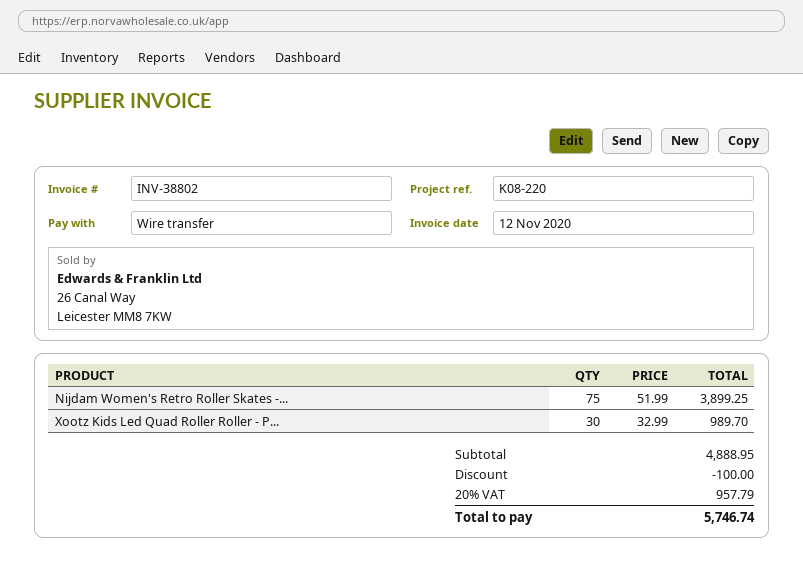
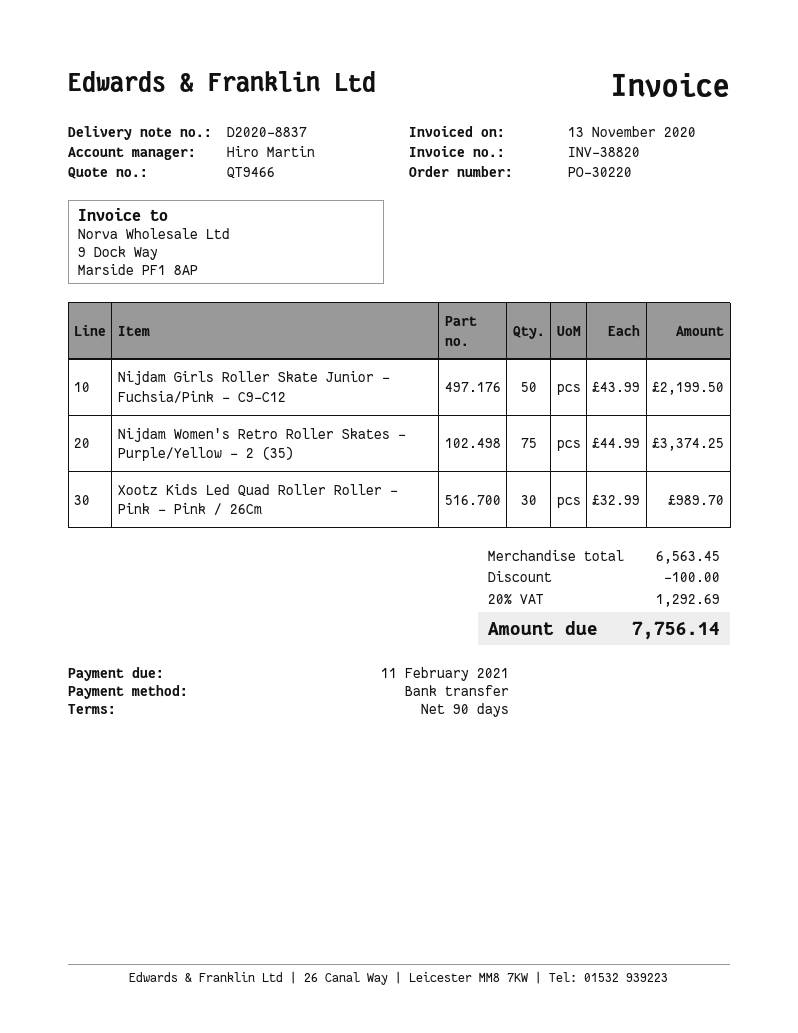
invoice number: INV-38802 -> INV-38820
invoice date: 2020-11-12 -> 2020-11-13
Nijdam Women's Retro Roller Skates -...: 75 x 51.99 = 3899.25 -> 75 x 44.99 = 3374.25
Nijdam Girls Roller Skate Junior - Fuchsia/Pink - C9-C12: none -> 50 x 43.99 = 2199.50
subtotal: 4888.95 -> 6563.45
tax: 20% = 957.79 -> 20% = 1292.69
total: 5746.74 -> 7756.14

